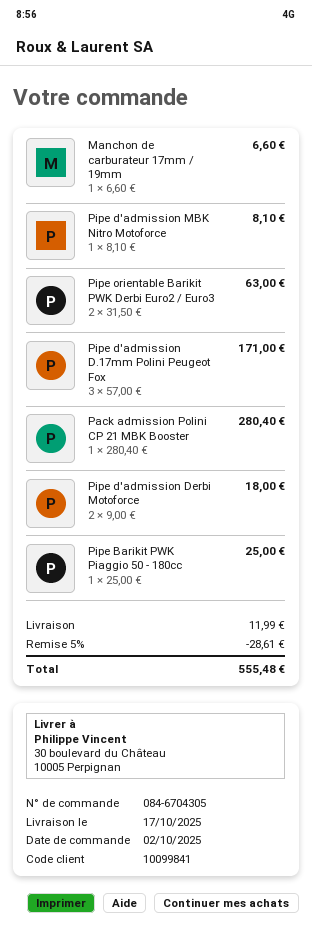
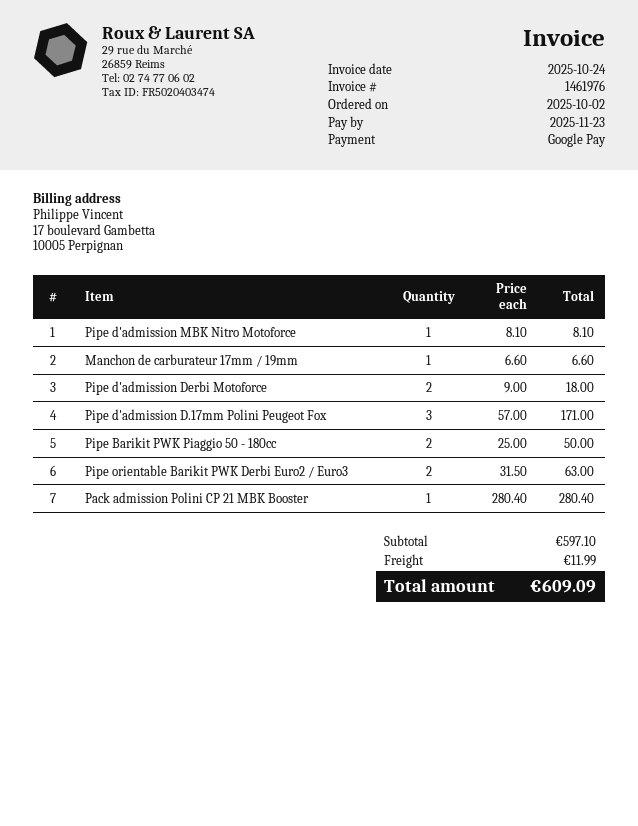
Pipe Barikit PWK Piaggio 50 - 180cc: 1 x 25.00 = 25.00 -> 2 x 25.00 = 50.00
discount: 5% = 28.61 -> none
total: 555.48 -> 609.09

